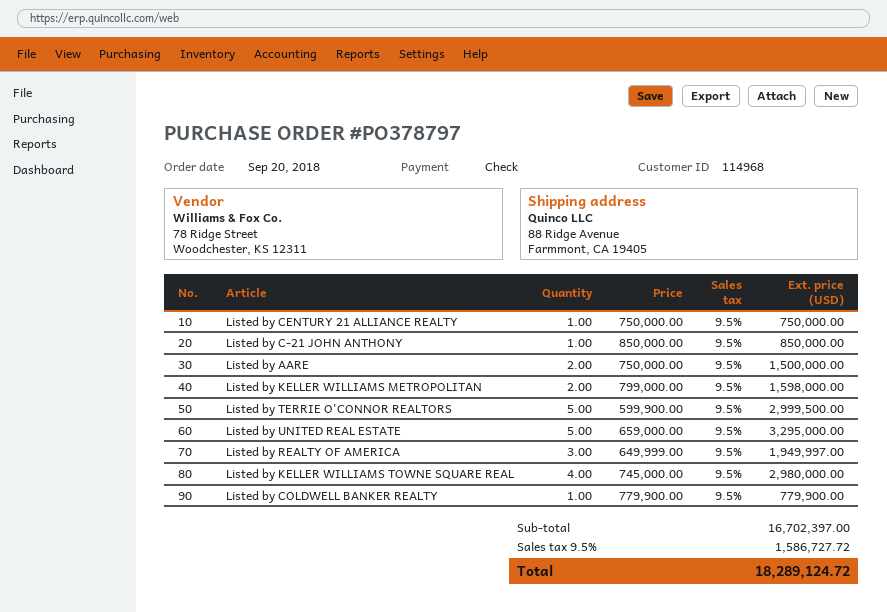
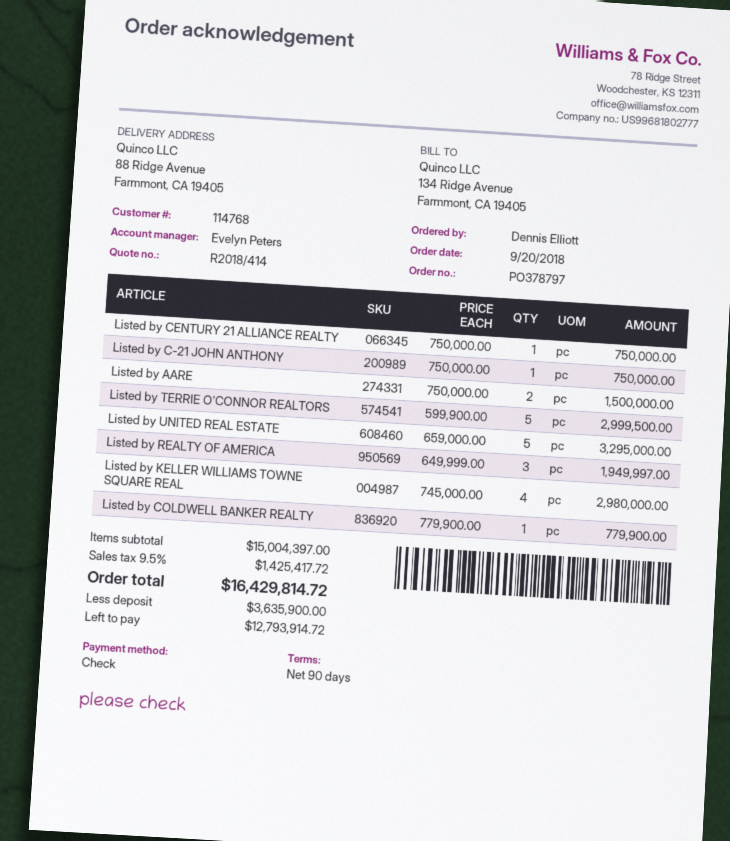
customer number: 114968 -> 114768
Listed by C-21 JOHN ANTHONY: 1 x 850000.00 = 850000.00 -> 1 x 750000.00 = 750000.00
Listed by KELLER WILLIAMS METROPOLITAN: 2 x 799000.00 = 1598000.00 -> none
subtotal: 16702397.00 -> 15004397.00
tax: 9.5% = 1586727.72 -> 9.5% = 1425417.72
total: 18289124.72 -> 16429814.72

